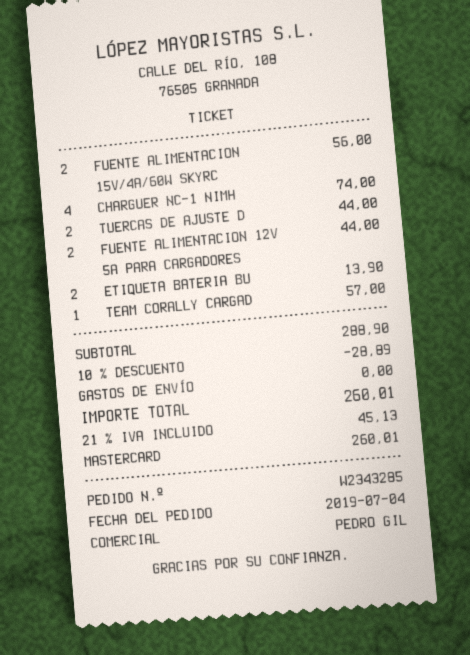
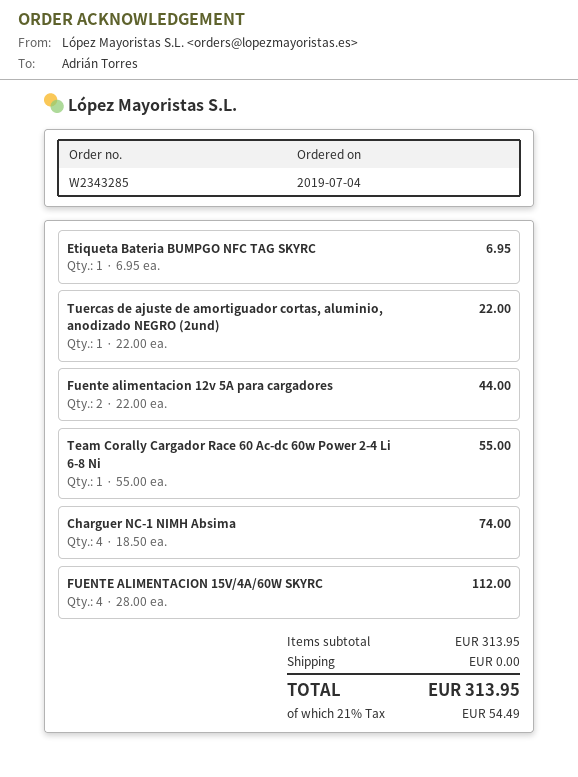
FUENTE ALIMENTACION 15V/4A/60W SKYRC: 2 for 56.00 -> 4 for 112.00
TUERCAS DE AJUSTE D: 2 for 44.00 -> 1 for 22.00
ETIQUETA BATERIA BU: 2 for 13.90 -> 1 for 6.95
TEAM CORALLY CARGAD: 1 for 57.00 -> 1 for 55.00
subtotal: 288.90 -> 313.95
discount: 10% = 28.89 -> none
tax: 21% = 45.13 -> 21% = 54.49
total: 260.01 -> 313.95

